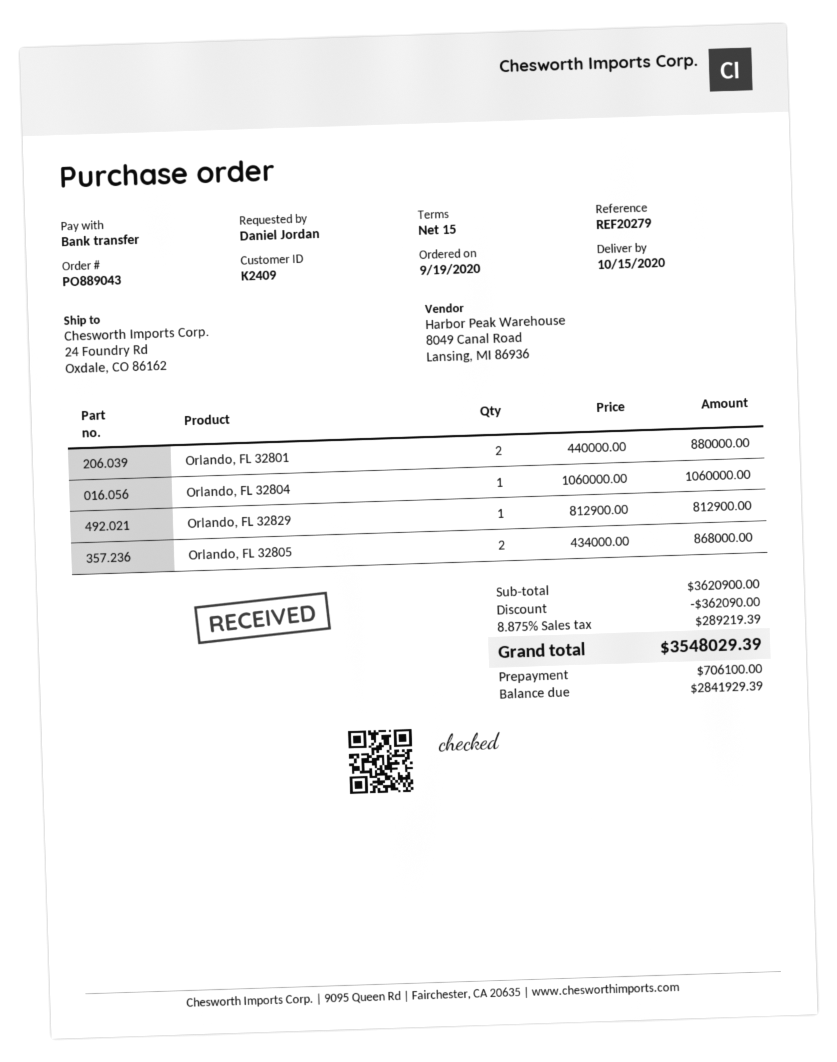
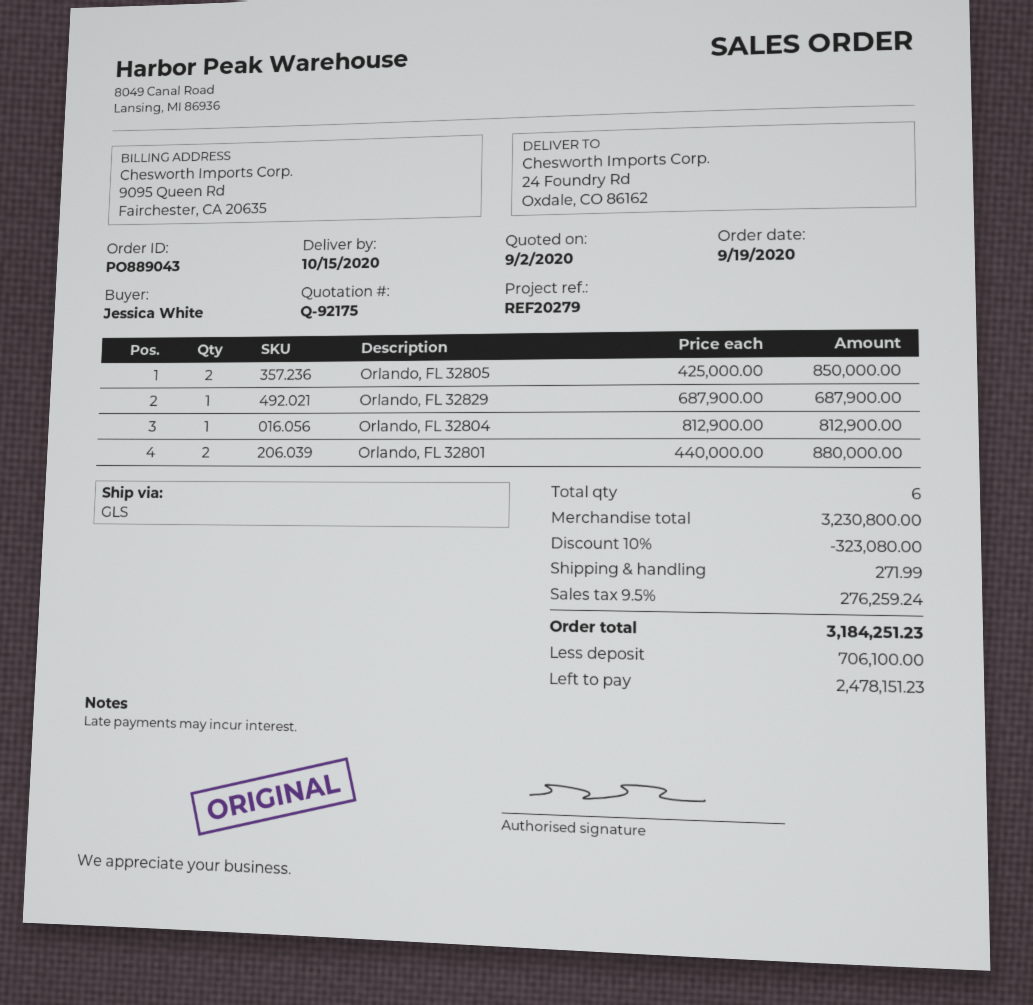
ordered by: Daniel Jordan -> Jessica White
Orlando, FL 32804: 1 x 1060000.00 = 1060000.00 -> 1 x 812900.00 = 812900.00
Orlando, FL 32829: 1 x 812900.00 = 812900.00 -> 1 x 687900.00 = 687900.00
Orlando, FL 32805: 2 x 434000.00 = 868000.00 -> 2 x 425000.00 = 850000.00
subtotal: 3620900.00 -> 3230800.00
discount: 362090.00 -> 323080.00
shipping: none -> 271.99
tax: 8.875% = 289219.39 -> 9.5% = 276259.24
total: 3548029.39 -> 3184251.23
balance: 2841929.39 -> 2478151.23

